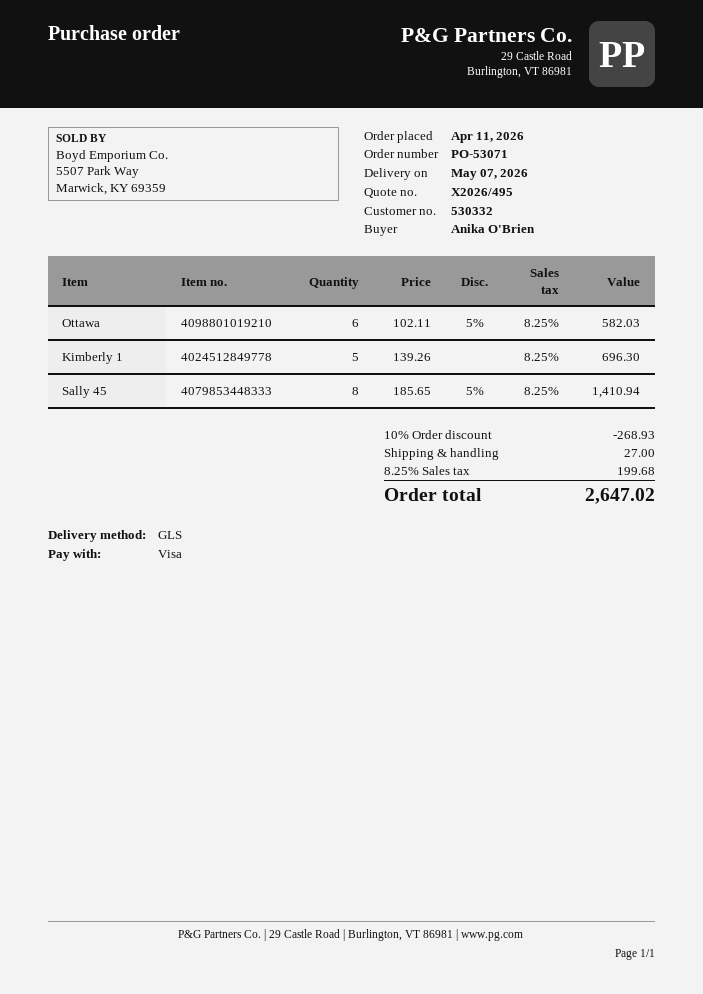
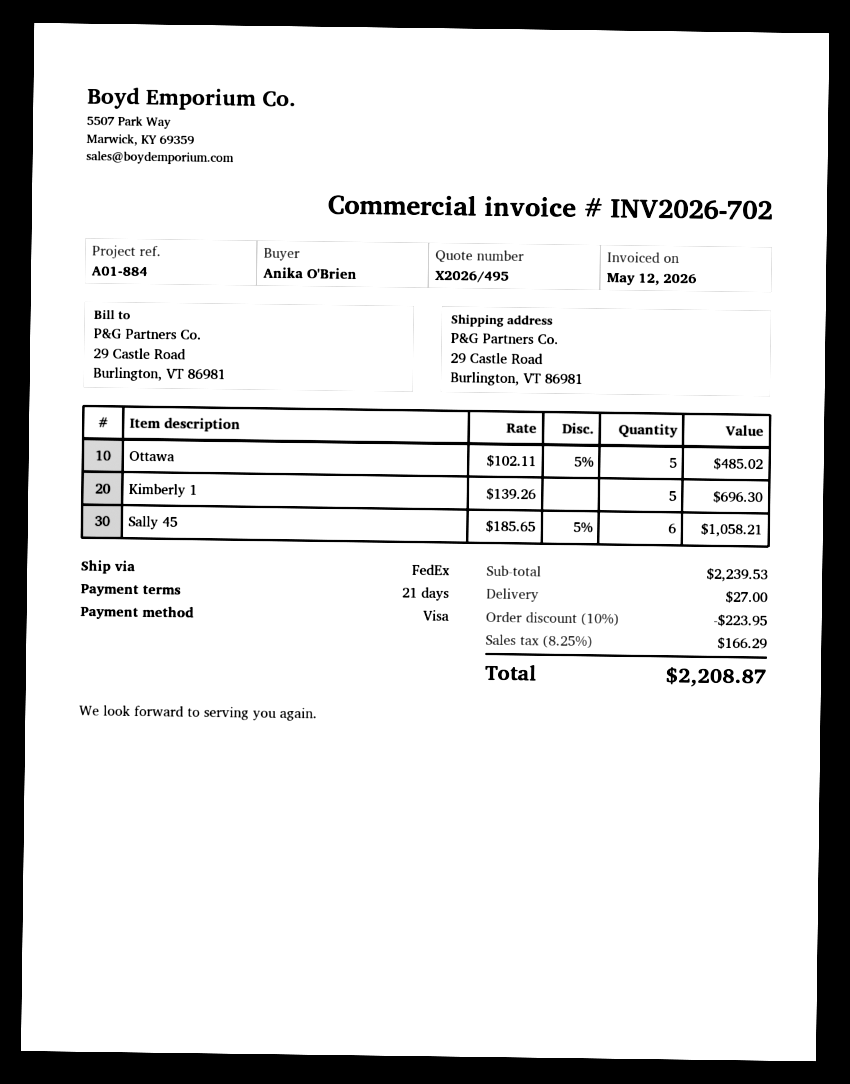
shipping method: GLS -> FedEx
Ottawa: 6 x 102.11 - 5% = 582.03 -> 5 x 102.11 - 5% = 485.02
Sally 45: 8 x 185.65 - 5% = 1410.94 -> 6 x 185.65 - 5% = 1058.21
discount: 10% = 268.93 -> 10% = 223.95
tax: 8.25% = 199.68 -> 8.25% = 166.29
total: 2647.02 -> 2208.87

